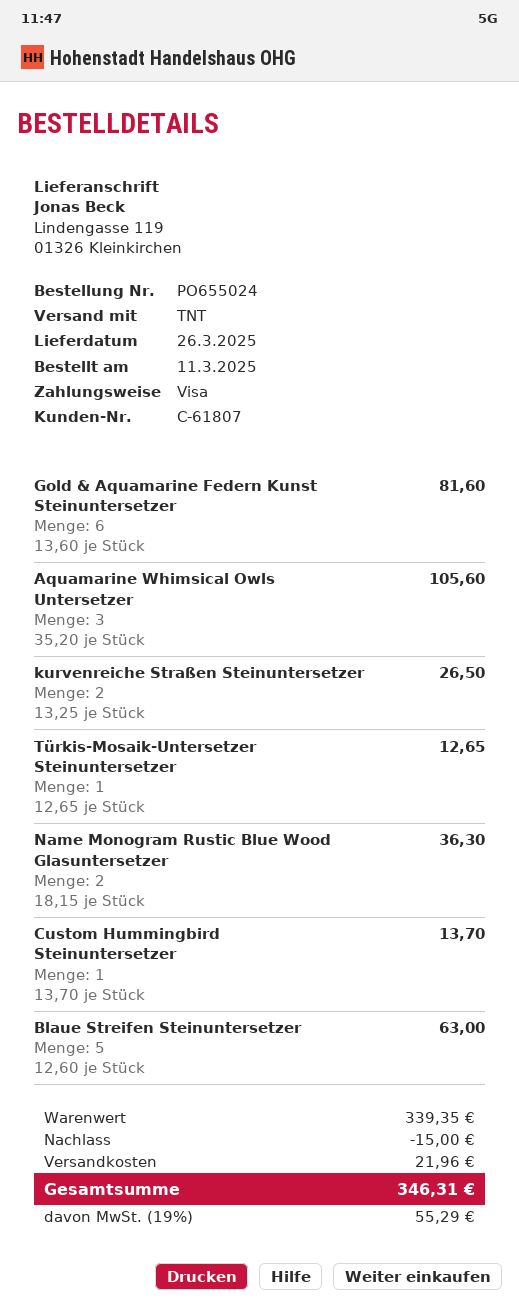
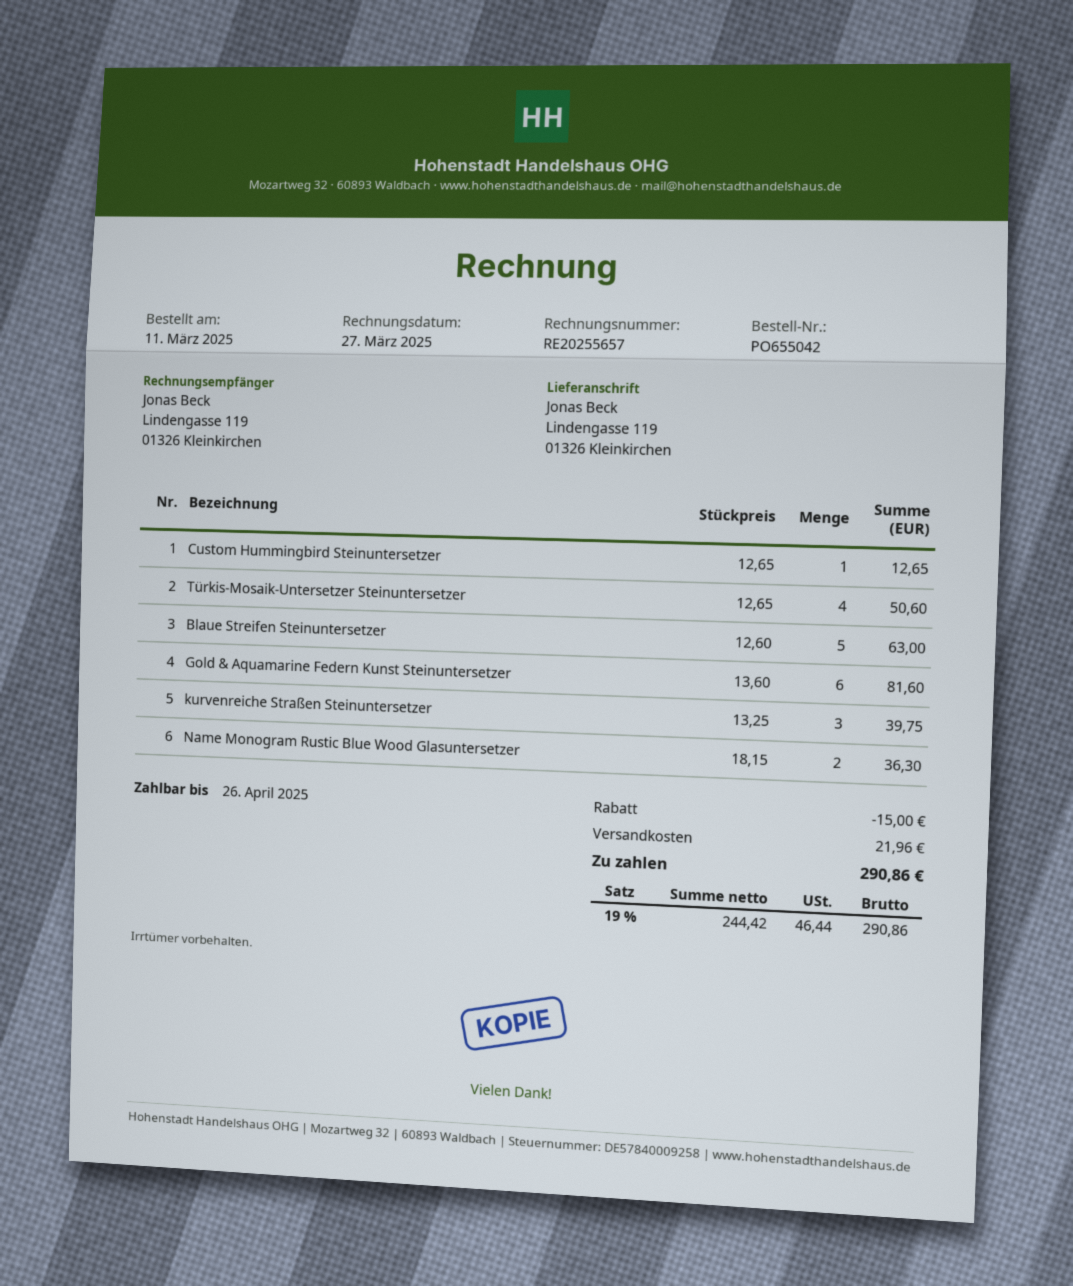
order number: PO655024 -> PO655042
Aquamarine Whimsical Owls Untersetzer: 3 x 35.20 = 105.60 -> none
kurvenreiche Straßen Steinuntersetzer: 2 x 13.25 = 26.50 -> 3 x 13.25 = 39.75
Türkis-Mosaik-Untersetzer Steinuntersetzer: 1 x 12.65 = 12.65 -> 4 x 12.65 = 50.60
Custom Hummingbird Steinuntersetzer: 1 x 13.70 = 13.70 -> 1 x 12.65 = 12.65
tax: 19% = 55.29 -> 19% = 46.44
total: 346.31 -> 290.86

